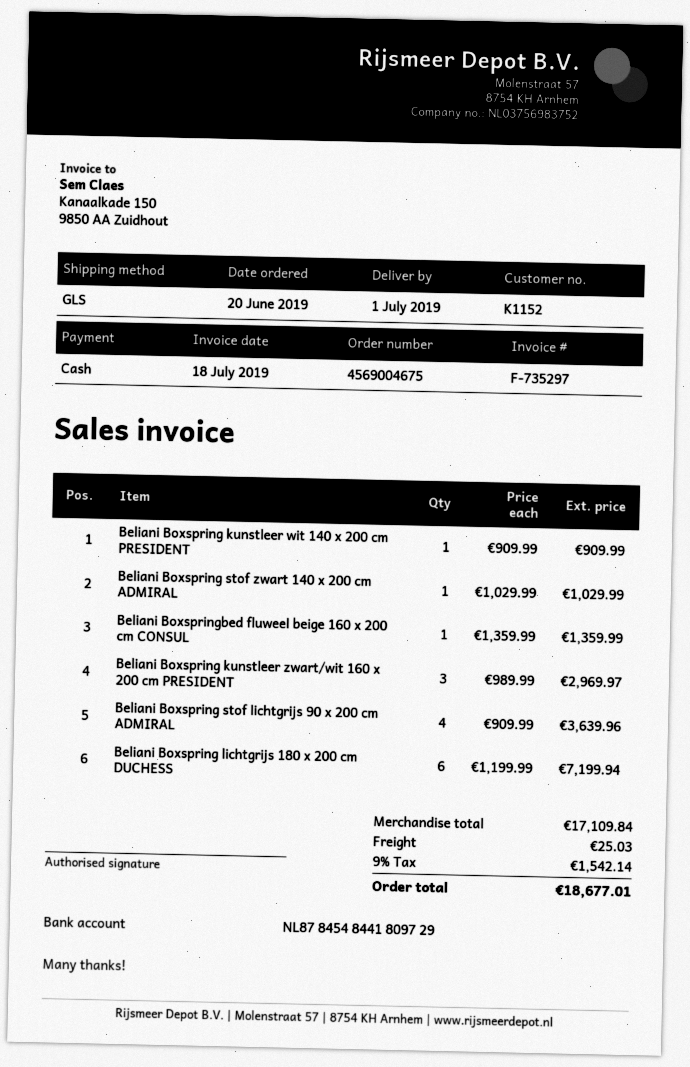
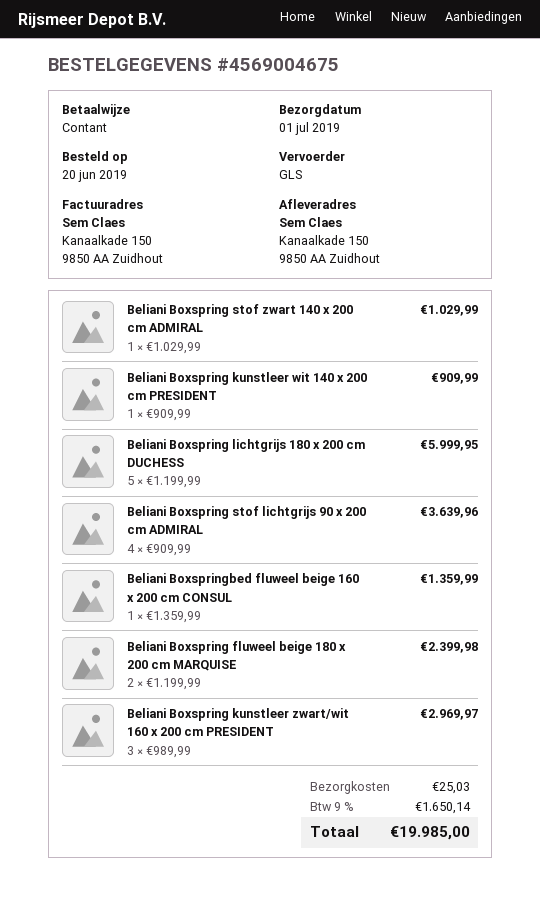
Beliani Boxspring lichtgrijs 180 x 200 cm DUCHESS: 6 x 1199.99 = 7199.94 -> 5 x 1199.99 = 5999.95
Beliani Boxspring fluweel beige 180 x 200 cm MARQUISE: none -> 2 x 1199.99 = 2399.98
tax: 9% = 1542.14 -> 9% = 1650.14
total: 18677.01 -> 19985.00

